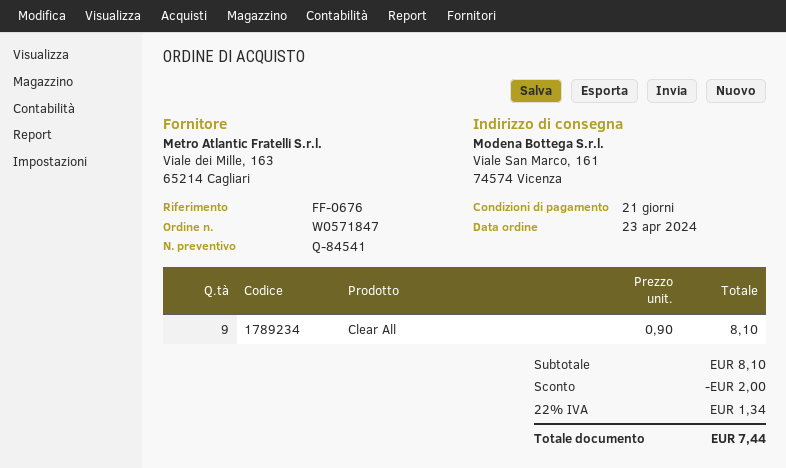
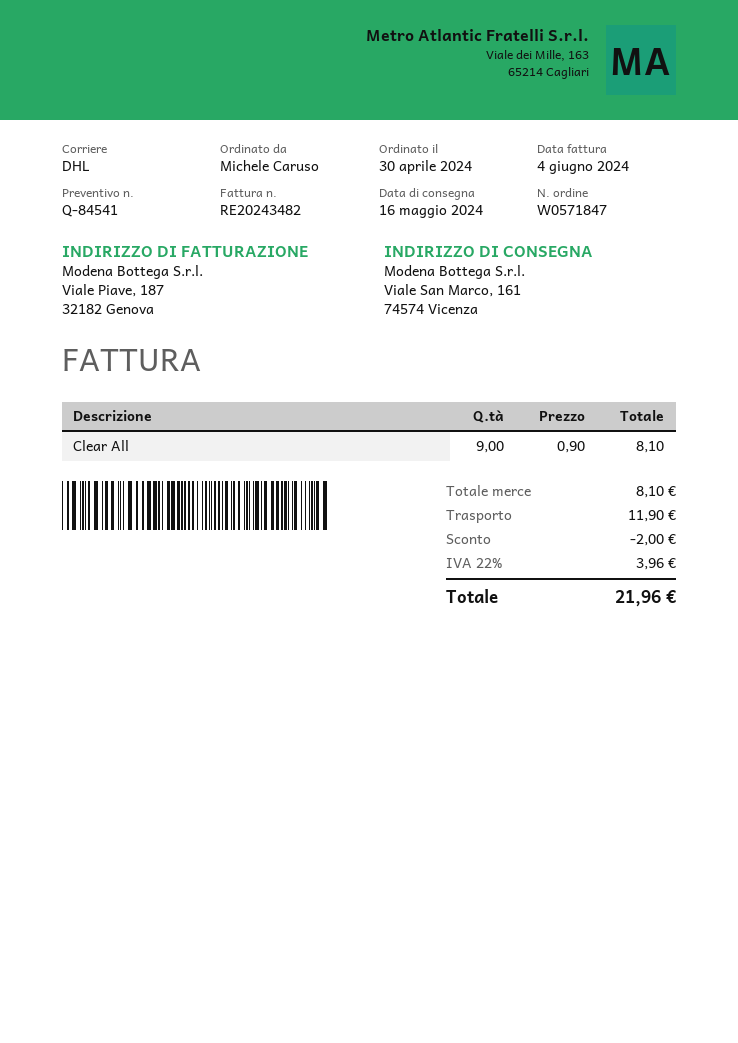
order date: 2024-04-23 -> 2024-04-30
shipping: none -> 11.90
tax: 22% = 1.34 -> 22% = 3.96
total: 7.44 -> 21.96

